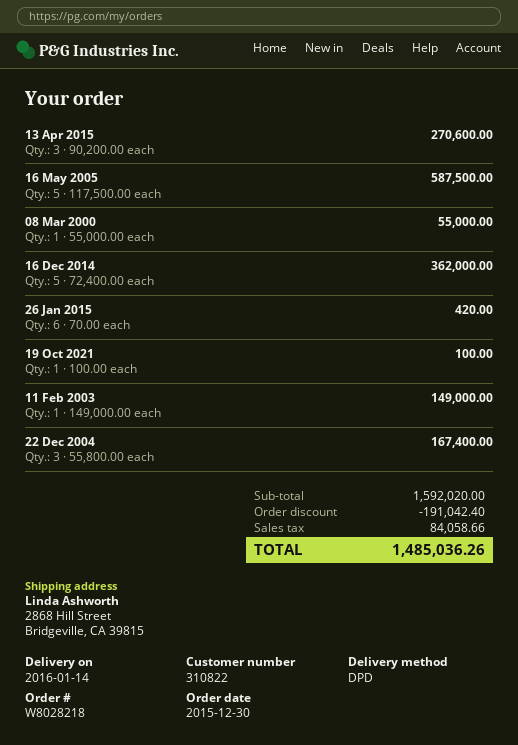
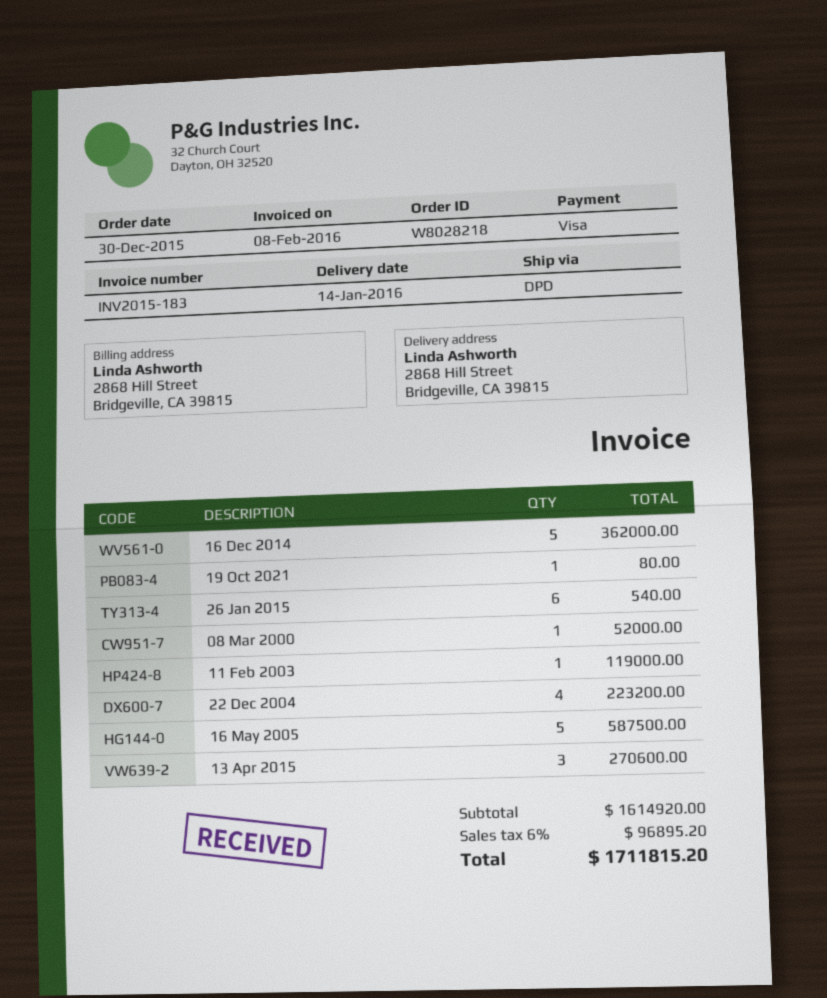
08 Mar 2000: 1 for 55000.00 -> 1 for 52000.00
26 Jan 2015: 6 for 420.00 -> 6 for 540.00
19 Oct 2021: 1 for 100.00 -> 1 for 80.00
11 Feb 2003: 1 for 149000.00 -> 1 for 119000.00
22 Dec 2004: 3 for 167400.00 -> 4 for 223200.00
subtotal: 1592020.00 -> 1614920.00
discount: 191042.40 -> none
tax: 84058.66 -> 96895.20
total: 1485036.26 -> 1711815.20

